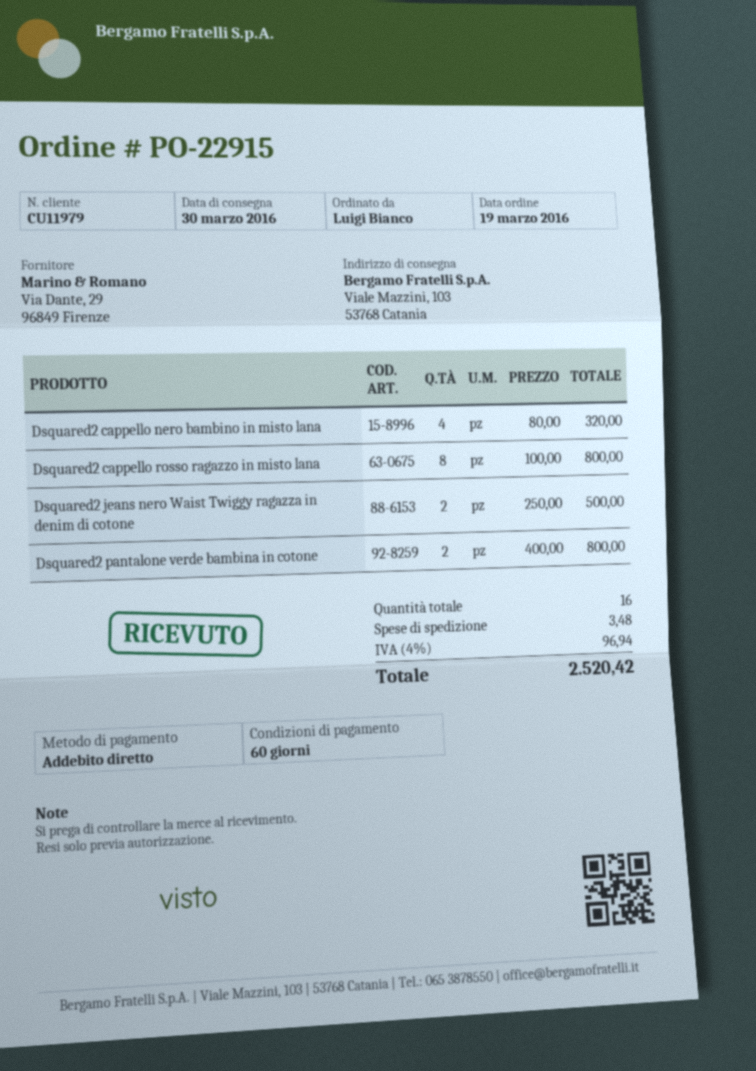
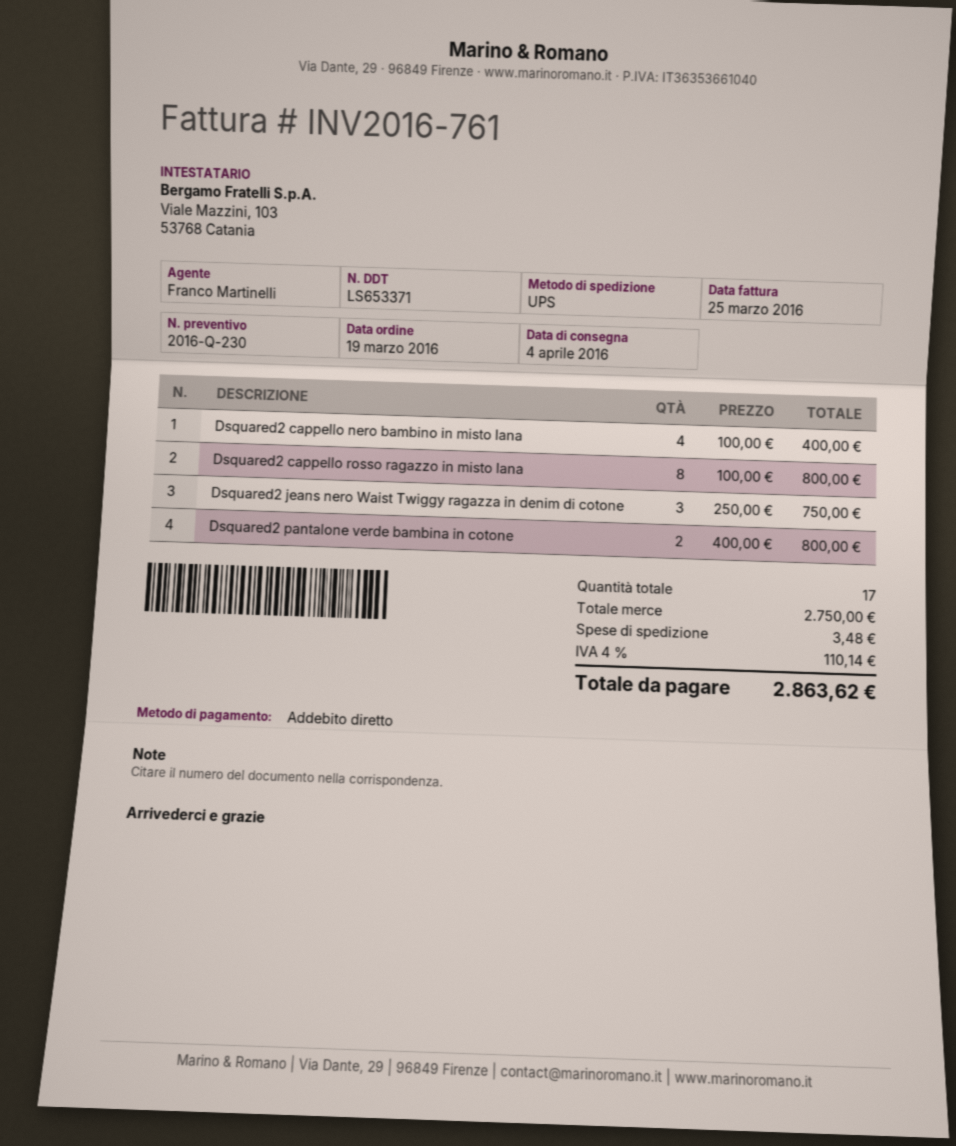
delivery date: 2016-03-30 -> 2016-04-04
Dsquared2 cappello nero bambino in misto lana: 4 x 80.00 = 320.00 -> 4 x 100.00 = 400.00
Dsquared2 jeans nero Waist Twiggy ragazza in denim di cotone: 2 x 250.00 = 500.00 -> 3 x 250.00 = 750.00
total quantity: 16 -> 17
tax: 4% = 96.94 -> 4% = 110.14
total: 2520.42 -> 2863.62

